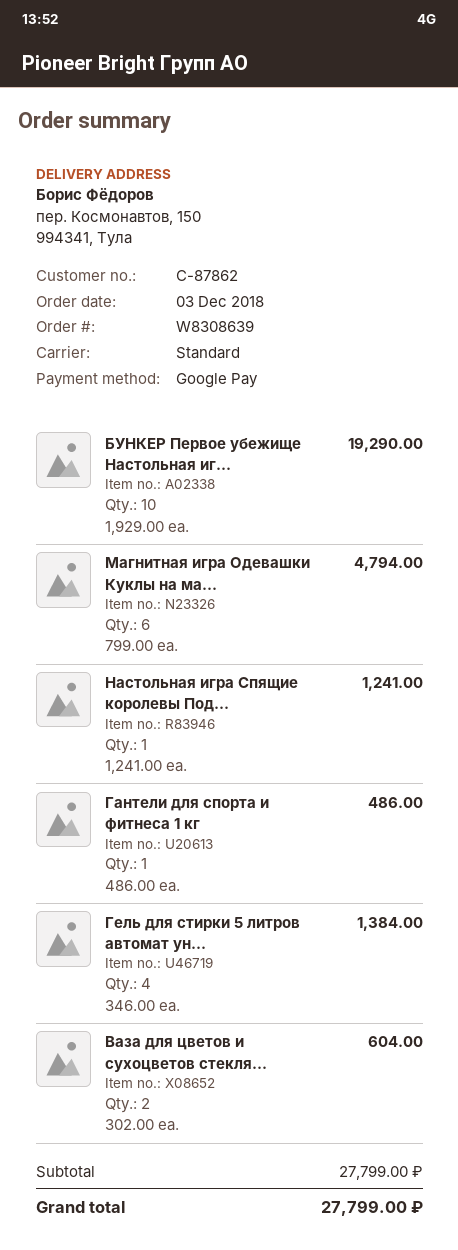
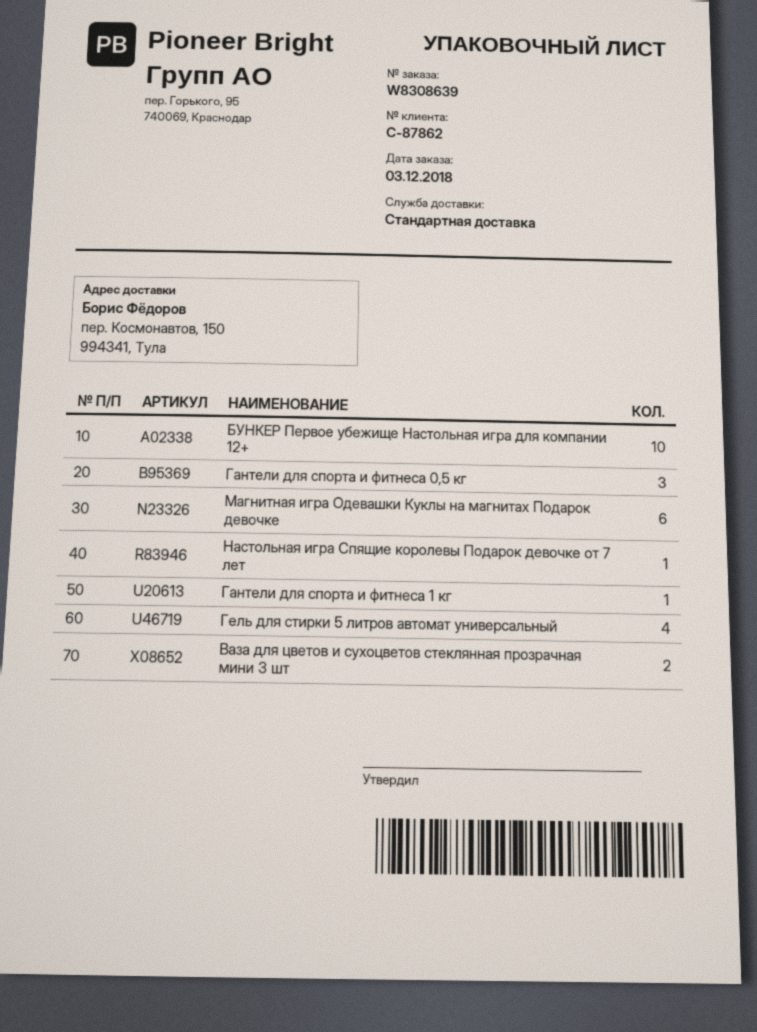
Гантели для спорта и фитнеса 0,5 кг: none -> 3

